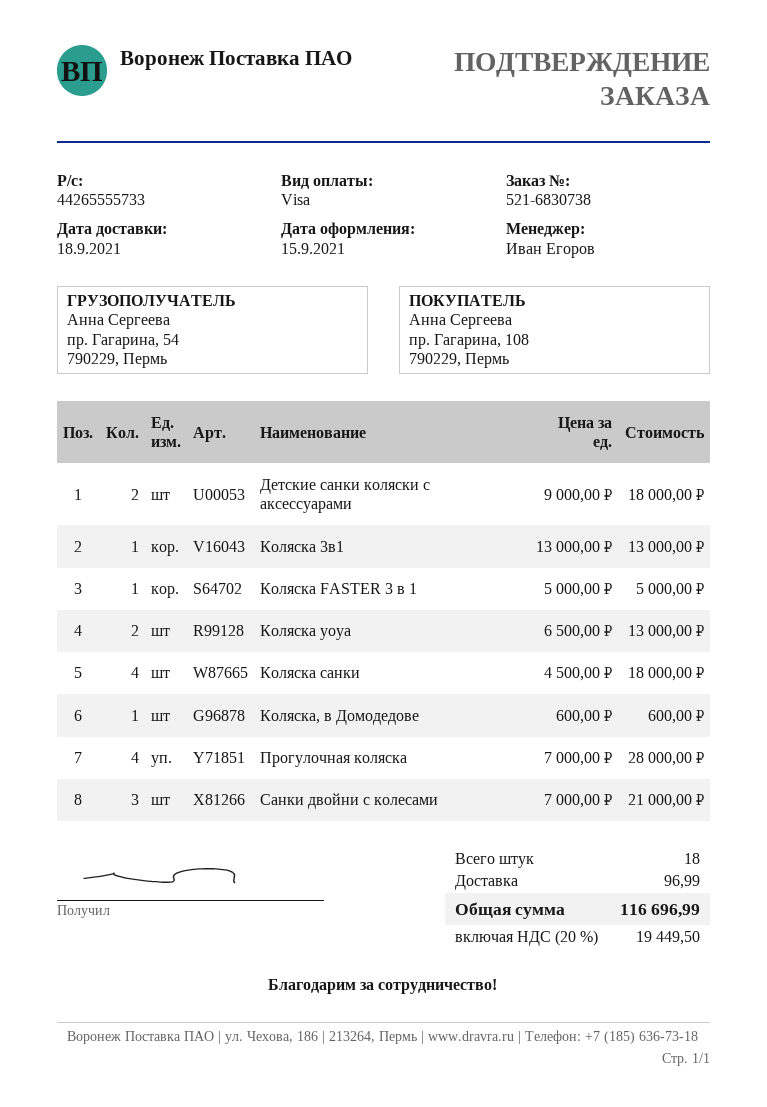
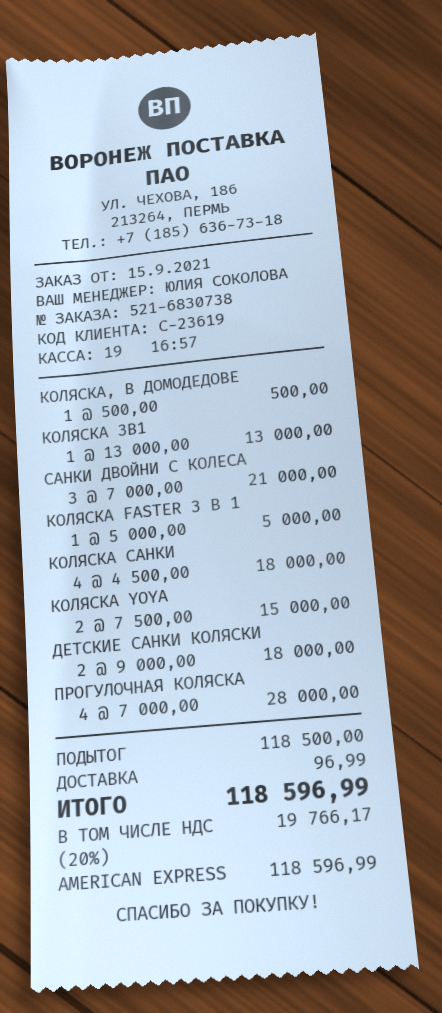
sales rep: Иван Егоров -> ЮЛИЯ СОКОЛОВА
payment method: Visa -> American Express
Коляска yoya: 2 x 6500.00 = 13000.00 -> 2 x 7500.00 = 15000.00
Коляска, в Домодедове: 1 x 600.00 = 600.00 -> 1 x 500.00 = 500.00
tax: 20% = 19449.50 -> 20% = 19766.17
total: 116696.99 -> 118596.99

